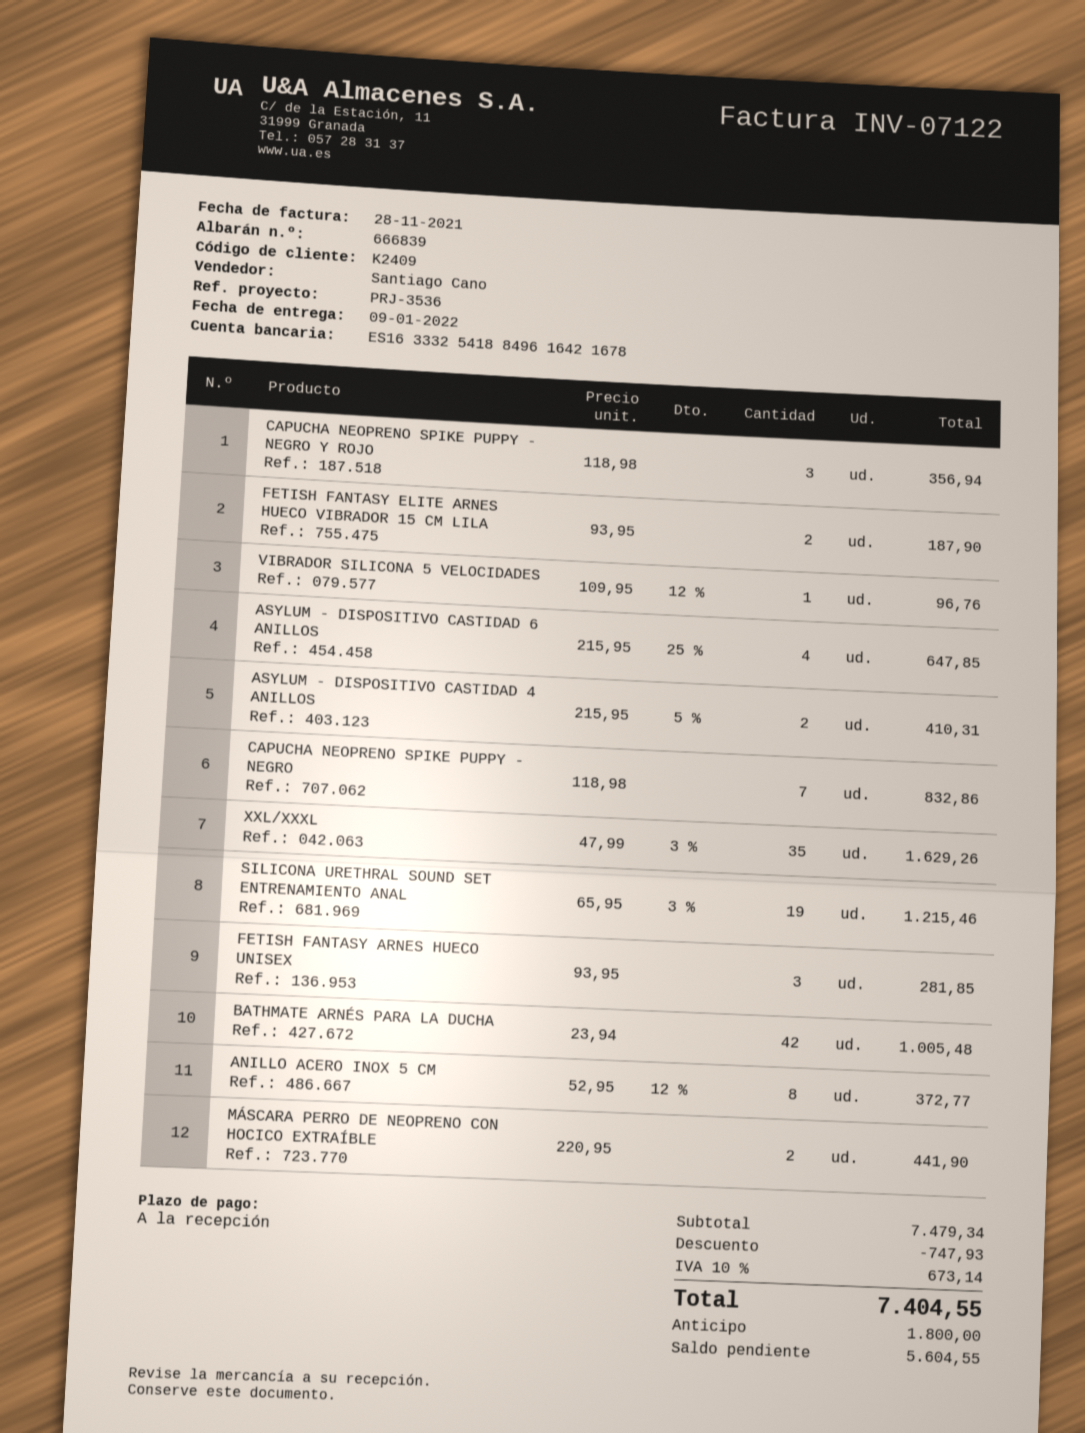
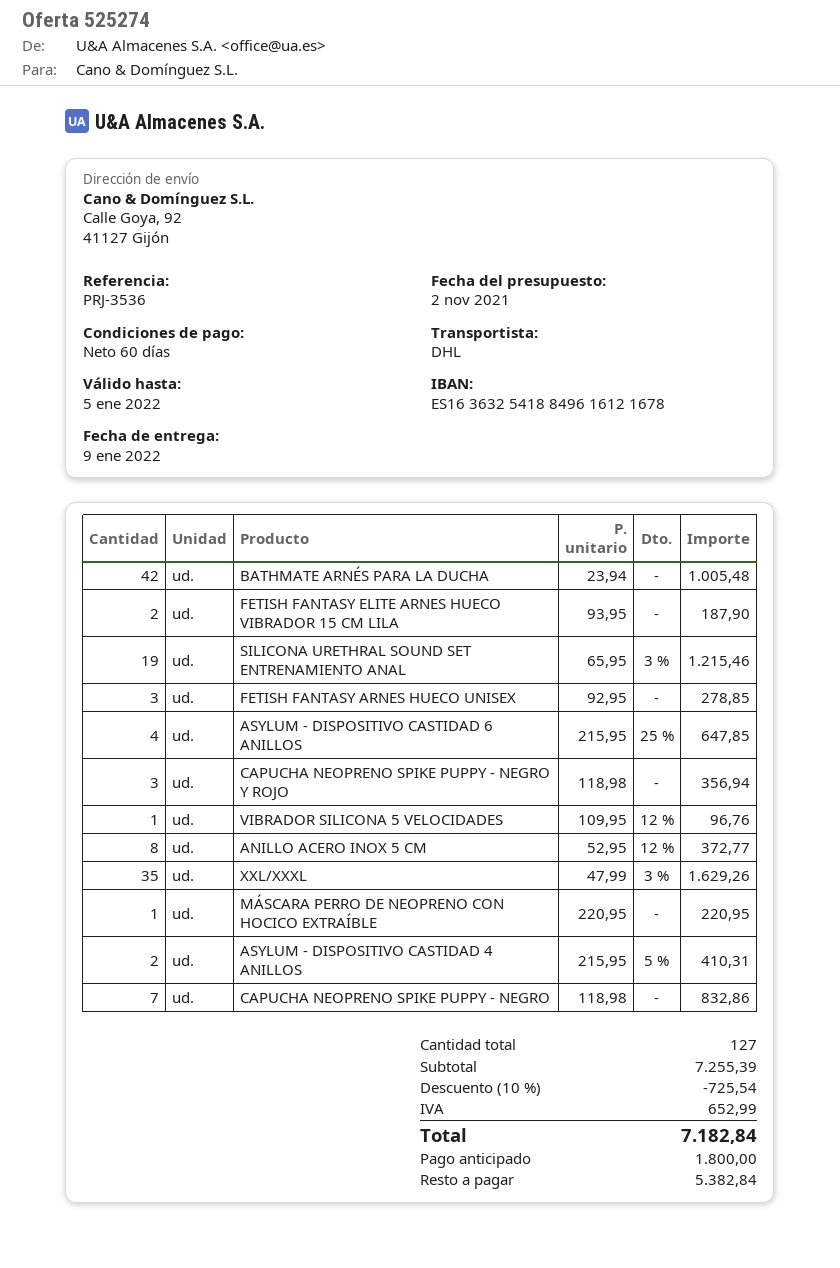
payment terms: on receipt -> 60 days
bank account: ES1633325418849616421678 -> ES1636325418849616121678
FETISH FANTASY ARNES HUECO UNISEX: 3 x 93.95 = 281.85 -> 3 x 92.95 = 278.85
MÁSCARA PERRO DE NEOPRENO CON HOCICO EXTRAÍBLE: 2 x 220.95 = 441.90 -> 1 x 220.95 = 220.95
subtotal: 7479.34 -> 7255.39
discount: 747.93 -> 725.54
tax: 673.14 -> 652.99
total: 7404.55 -> 7182.84
balance: 5604.55 -> 5382.84

